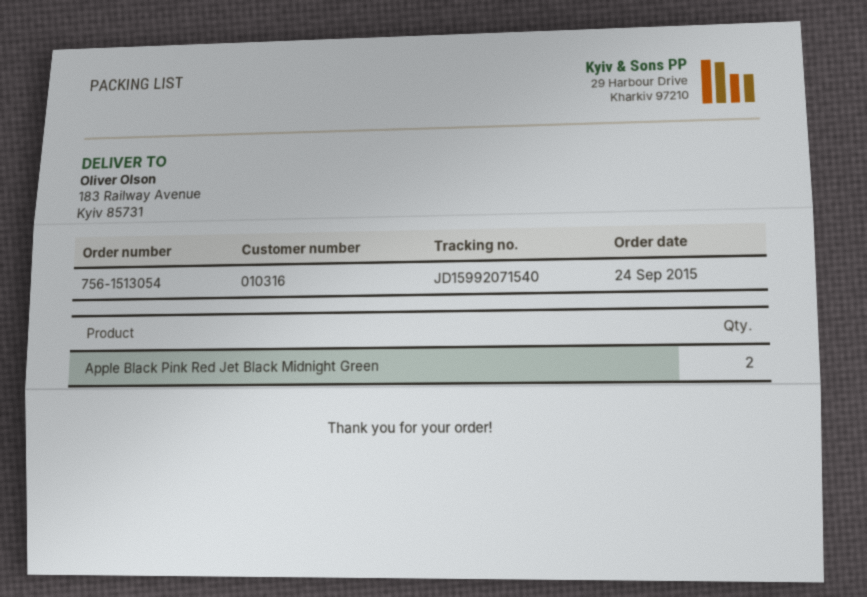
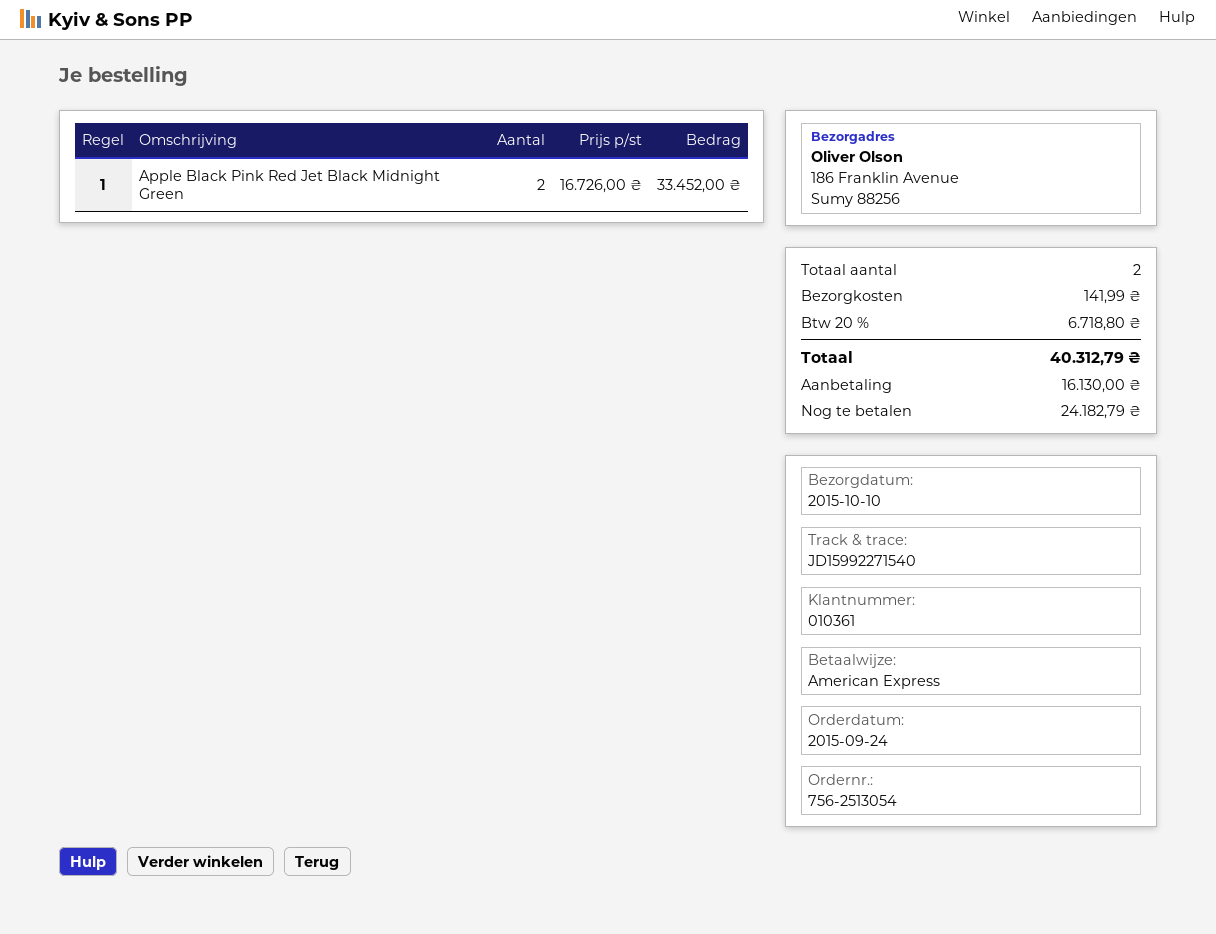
order number: 756-1513054 -> 756-2513054
customer number: 010316 -> 010361
tracking number: JD15992071540 -> JD15992271540
ship to: 183 Railway Avenue, Kyiv 85731 -> 186 Franklin Avenue, Sumy 88256

